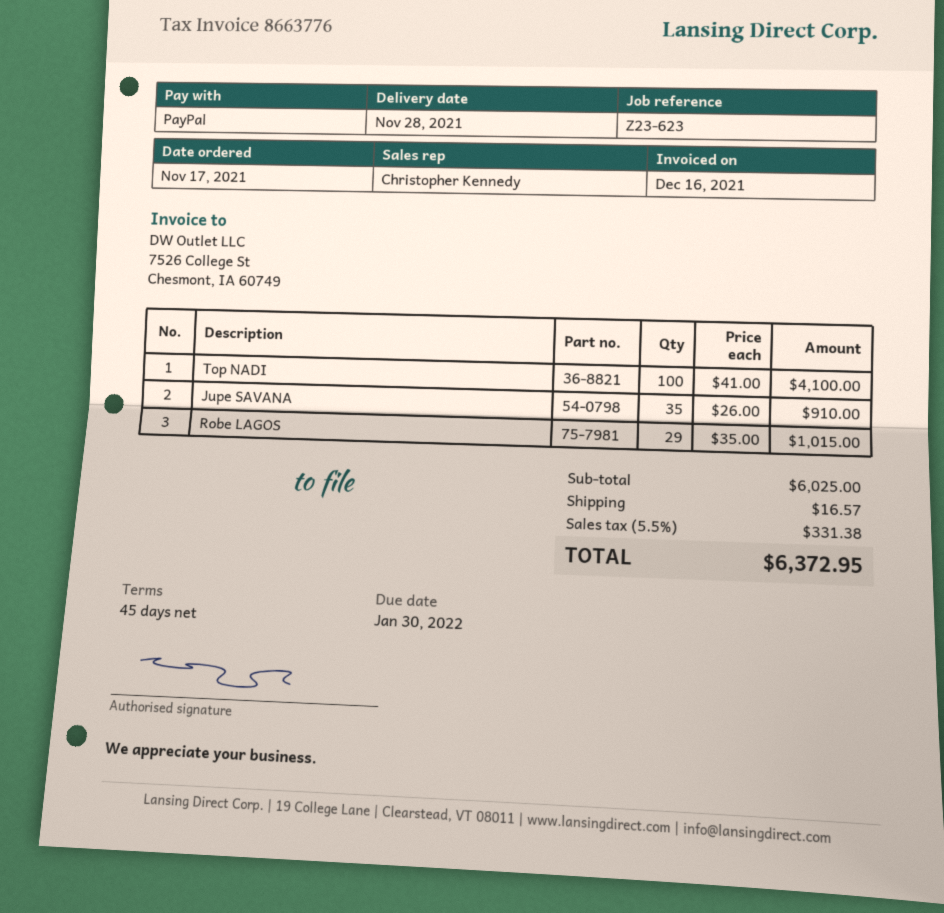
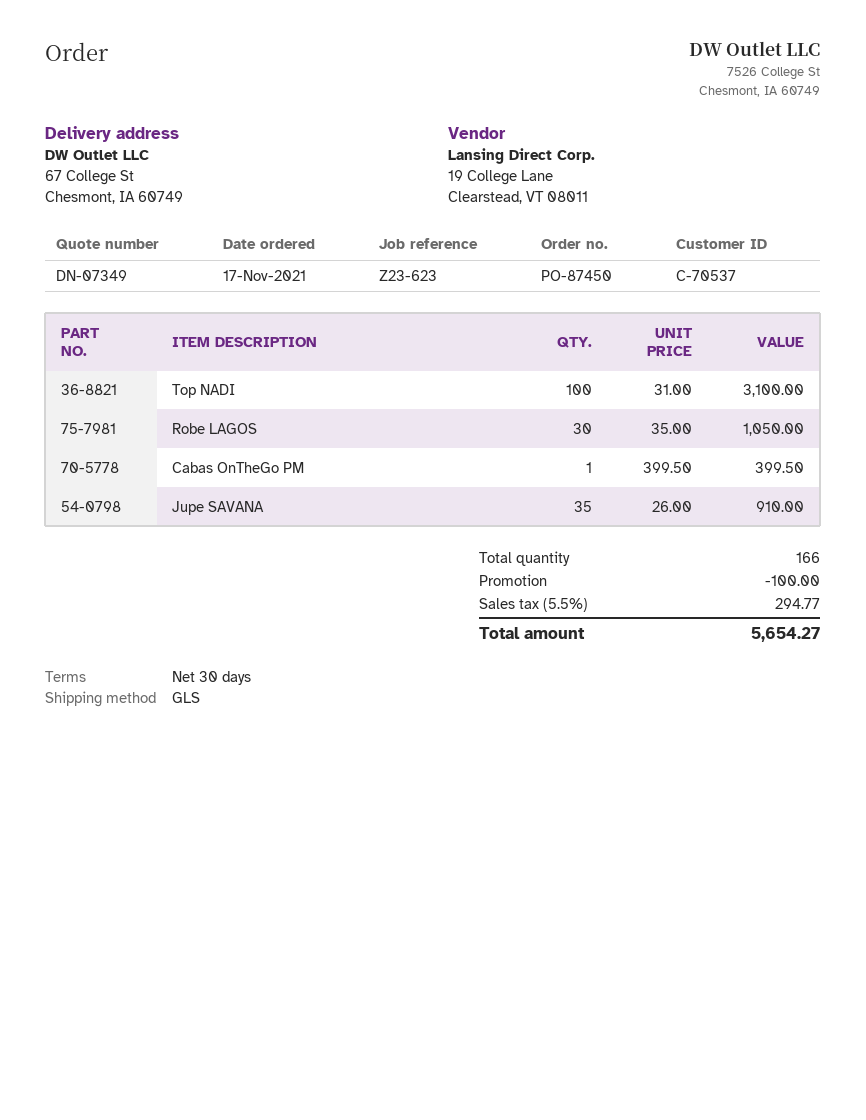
payment terms: 45 days -> 30 days
Top NADI: 100 x 41.00 = 4100.00 -> 100 x 31.00 = 3100.00
Robe LAGOS: 29 x 35.00 = 1015.00 -> 30 x 35.00 = 1050.00
Cabas OnTheGo PM: none -> 1 x 399.50 = 399.50
discount: none -> 100.00
shipping: 16.57 -> none
tax: 5.5% = 331.38 -> 5.5% = 294.77
total: 6372.95 -> 5654.27

